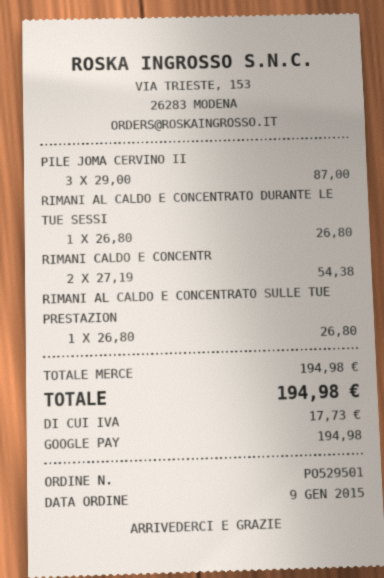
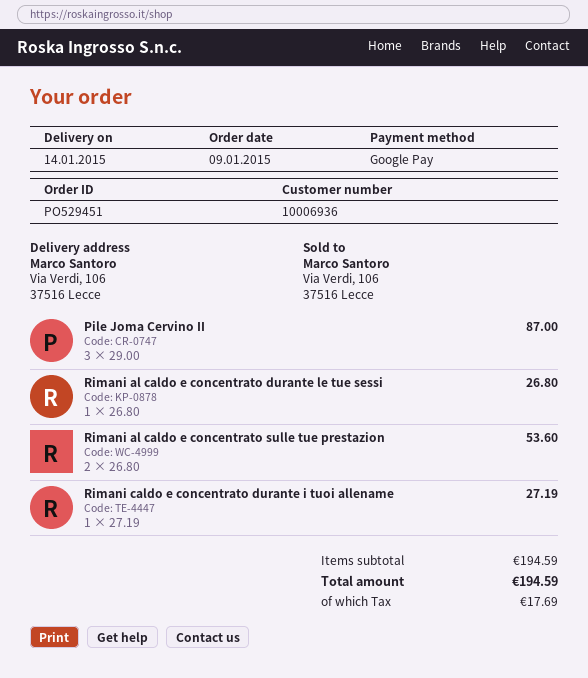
order number: PO529501 -> PO529451
RIMANI CALDO E CONCENTR: 2 x 27.19 = 54.38 -> 1 x 27.19 = 27.19
RIMANI AL CALDO E CONCENTRATO SULLE TUE PRESTAZION: 1 x 26.80 = 26.80 -> 2 x 26.80 = 53.60
subtotal: 194.98 -> 194.59
tax: 17.73 -> 17.69
total: 194.98 -> 194.59

